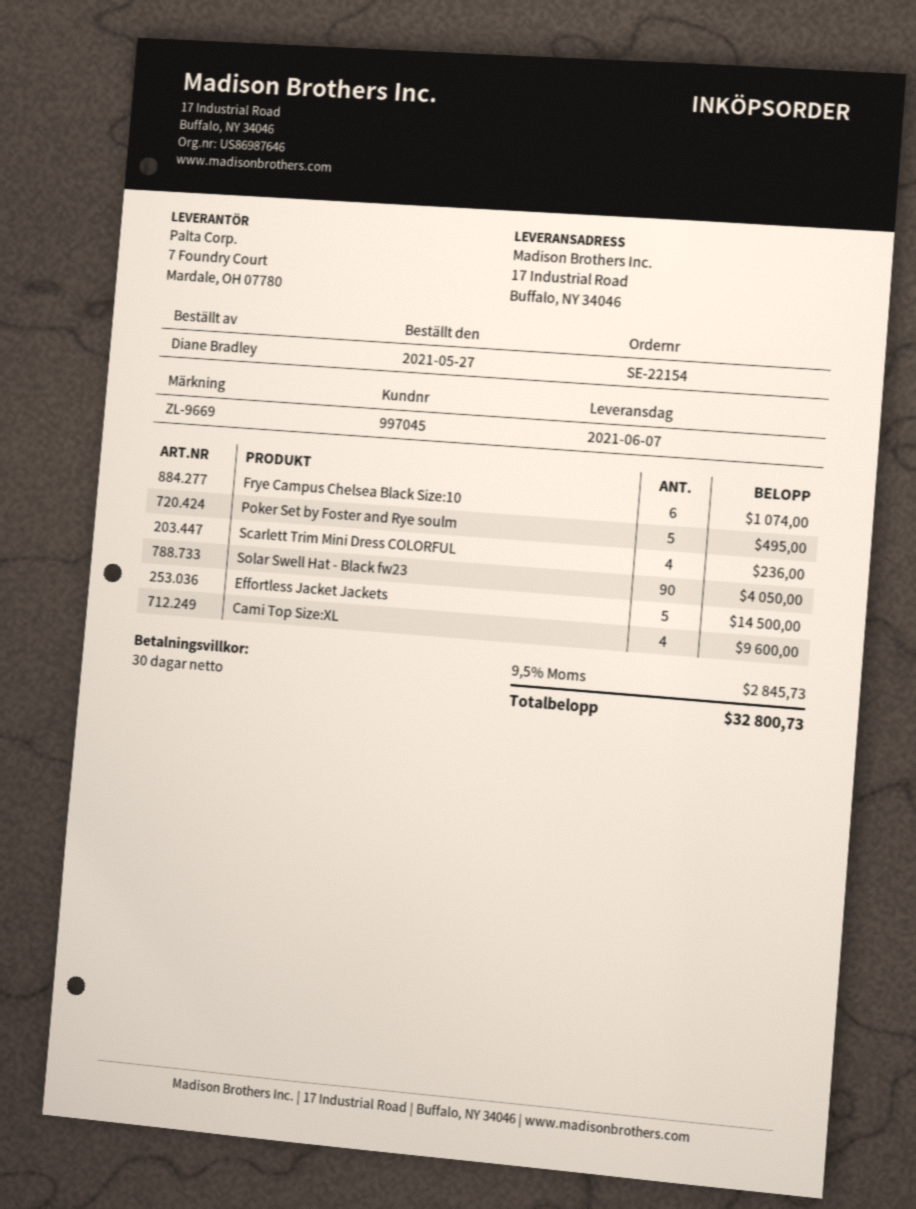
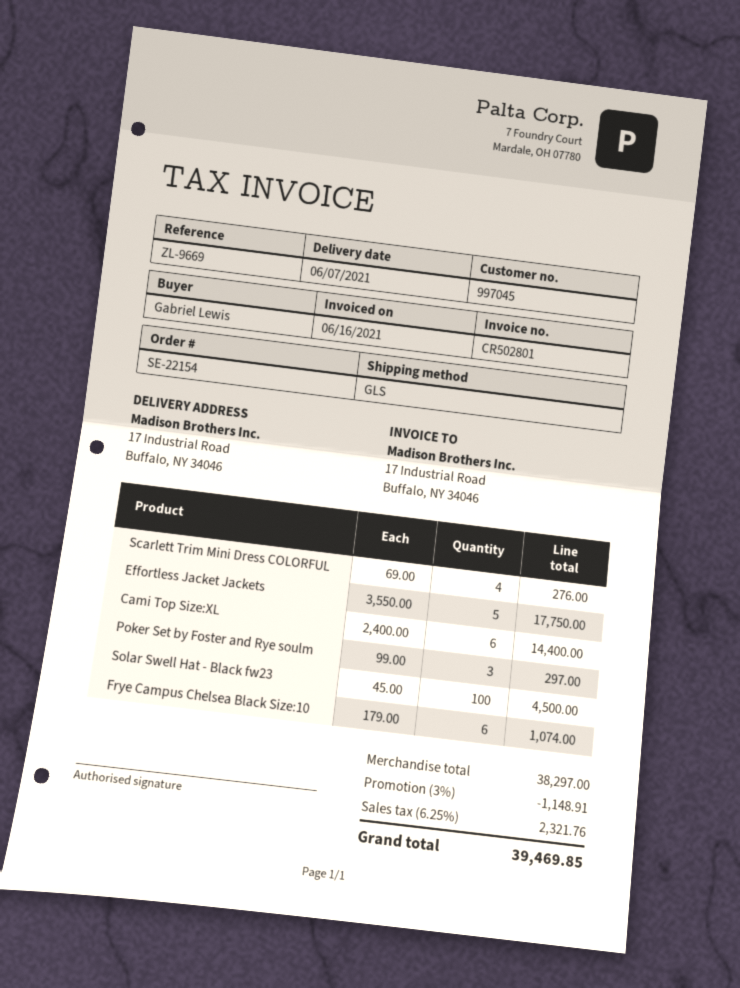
ordered by: Diane Bradley -> Gabriel Lewis
Poker Set by Foster and Rye soulm: 5 for 495.00 -> 3 for 297.00
Scarlett Trim Mini Dress COLORFUL: 4 for 236.00 -> 4 for 276.00
Solar Swell Hat - Black fw23: 90 for 4050.00 -> 100 for 4500.00
Effortless Jacket Jackets: 5 for 14500.00 -> 5 for 17750.00
Cami Top Size:XL: 4 for 9600.00 -> 6 for 14400.00
discount: none -> 3% = 1148.91
tax: 9.5% = 2845.73 -> 6.25% = 2321.76
total: 32800.73 -> 39469.85

